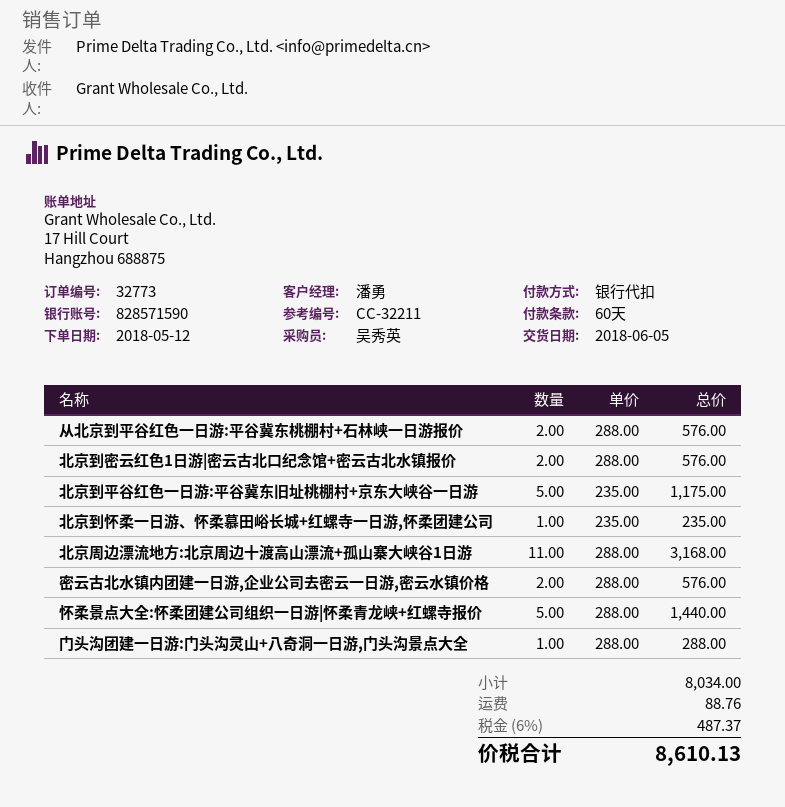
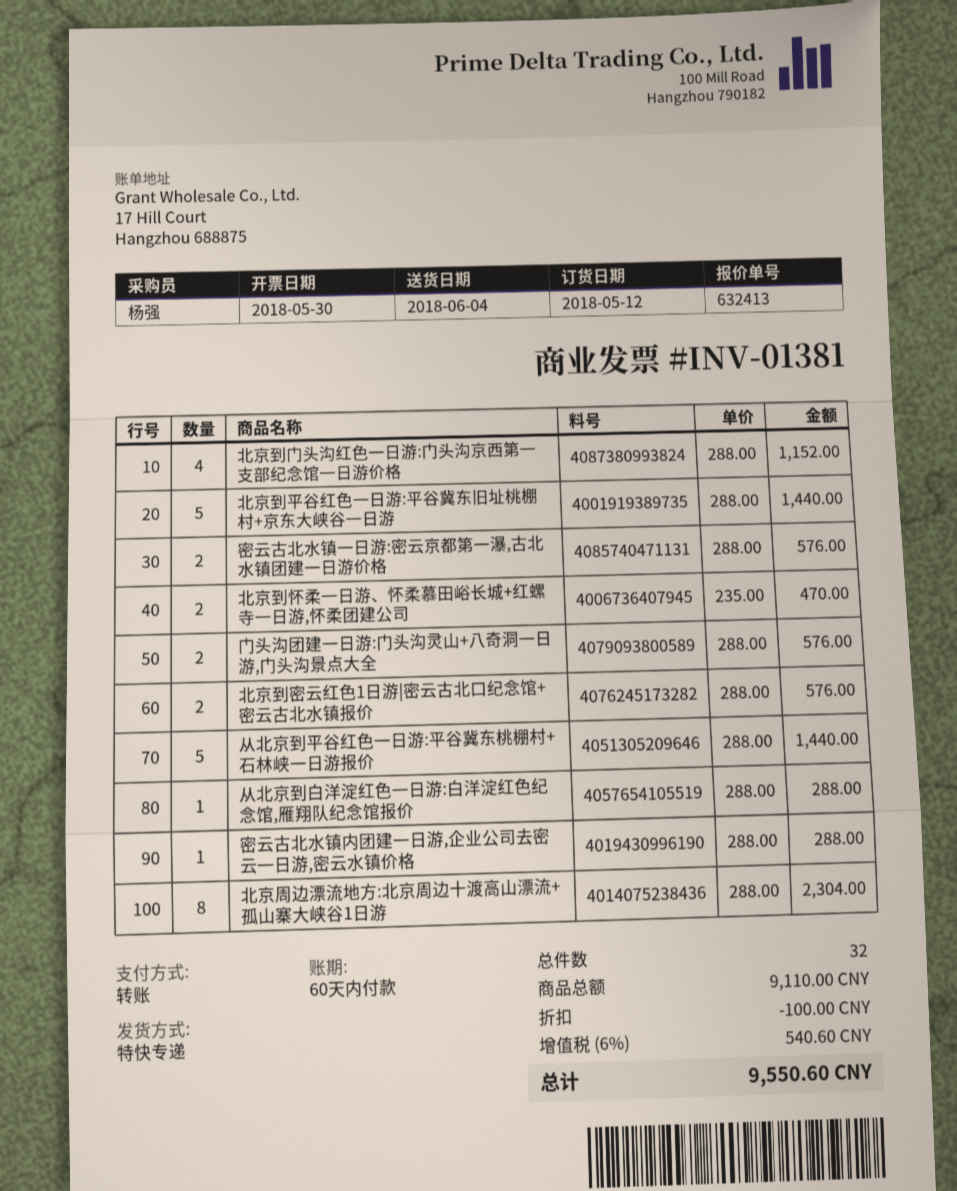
delivery date: 2018-06-05 -> 2018-06-04
ordered by: 吴秀英 -> 杨强
payment method: direct debit -> bank transfer
从北京到平谷红色一日游:平谷冀东桃棚村+石林峡一日游报价: 2 x 288.00 = 576.00 -> 5 x 288.00 = 1440.00
北京到平谷红色一日游:平谷冀东旧址桃棚村+京东大峡谷一日游: 5 x 235.00 = 1175.00 -> 5 x 288.00 = 1440.00
北京到怀柔一日游、怀柔慕田峪长城+红螺寺一日游,怀柔团建公司: 1 x 235.00 = 235.00 -> 2 x 235.00 = 470.00
北京周边漂流地方:北京周边十渡高山漂流+孤山寨大峡谷1日游: 11 x 288.00 = 3168.00 -> 8 x 288.00 = 2304.00
密云古北水镇内团建一日游,企业公司去密云一日游,密云水镇价格: 2 x 288.00 = 576.00 -> 1 x 288.00 = 288.00
怀柔景点大全:怀柔团建公司组织一日游|怀柔青龙峡+红螺寺报价: 5 x 288.00 = 1440.00 -> none
门头沟团建一日游:门头沟灵山+八奇洞一日游,门头沟景点大全: 1 x 288.00 = 288.00 -> 2 x 288.00 = 576.00
北京到门头沟红色一日游:门头沟京西第一支部纪念馆一日游价格: none -> 4 x 288.00 = 1152.00
密云古北水镇一日游:密云京都第一瀑,古北水镇团建一日游价格: none -> 2 x 288.00 = 576.00
从北京到白洋淀红色一日游:白洋淀红色纪念馆,雁翔队纪念馆报价: none -> 1 x 288.00 = 288.00
subtotal: 8034.00 -> 9110.00
discount: none -> 100.00
shipping: 88.76 -> none
tax: 6% = 487.37 -> 6% = 540.60
total: 8610.13 -> 9550.60

